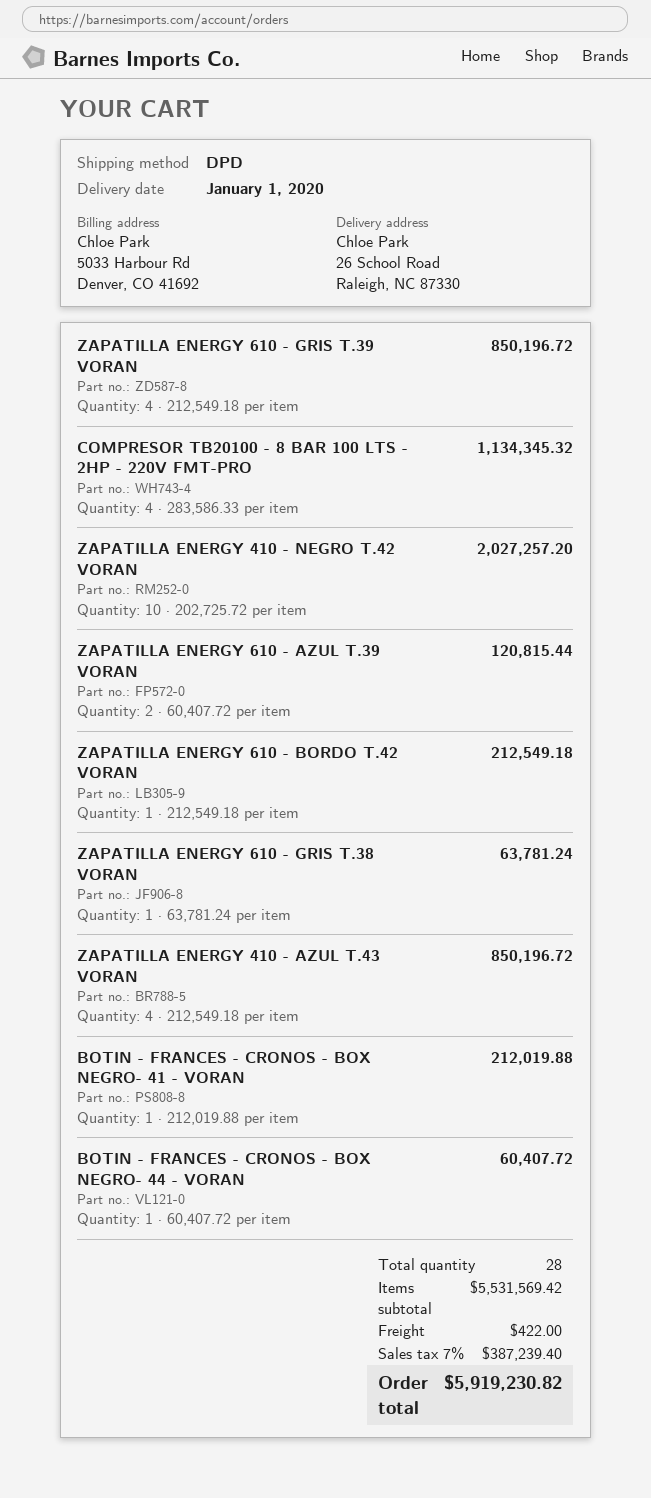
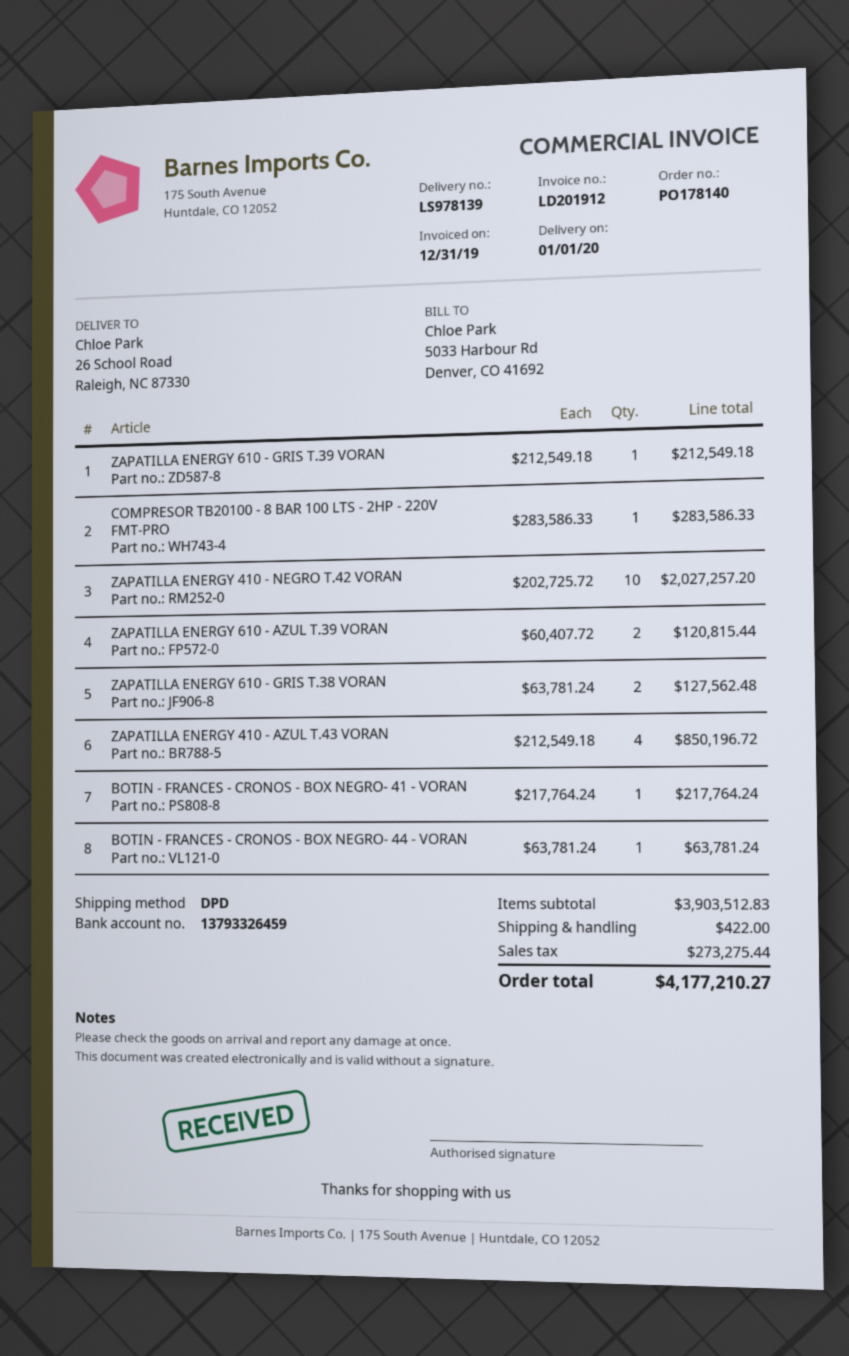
ZAPATILLA ENERGY 610 - GRIS T.39 VORAN: 4 x 212549.18 = 850196.72 -> 1 x 212549.18 = 212549.18
COMPRESOR TB20100 - 8 BAR 100 LTS - 2HP - 220V FMT-PRO: 4 x 283586.33 = 1134345.32 -> 1 x 283586.33 = 283586.33
ZAPATILLA ENERGY 610 - BORDO T.42 VORAN: 1 x 212549.18 = 212549.18 -> none
ZAPATILLA ENERGY 610 - GRIS T.38 VORAN: 1 x 63781.24 = 63781.24 -> 2 x 63781.24 = 127562.48
BOTIN - FRANCES - CRONOS - BOX NEGRO- 41 - VORAN: 1 x 212019.88 = 212019.88 -> 1 x 217764.24 = 217764.24
BOTIN - FRANCES - CRONOS - BOX NEGRO- 44 - VORAN: 1 x 60407.72 = 60407.72 -> 1 x 63781.24 = 63781.24
subtotal: 5531569.42 -> 3903512.83
tax: 387239.40 -> 273275.44
total: 5919230.82 -> 4177210.27

